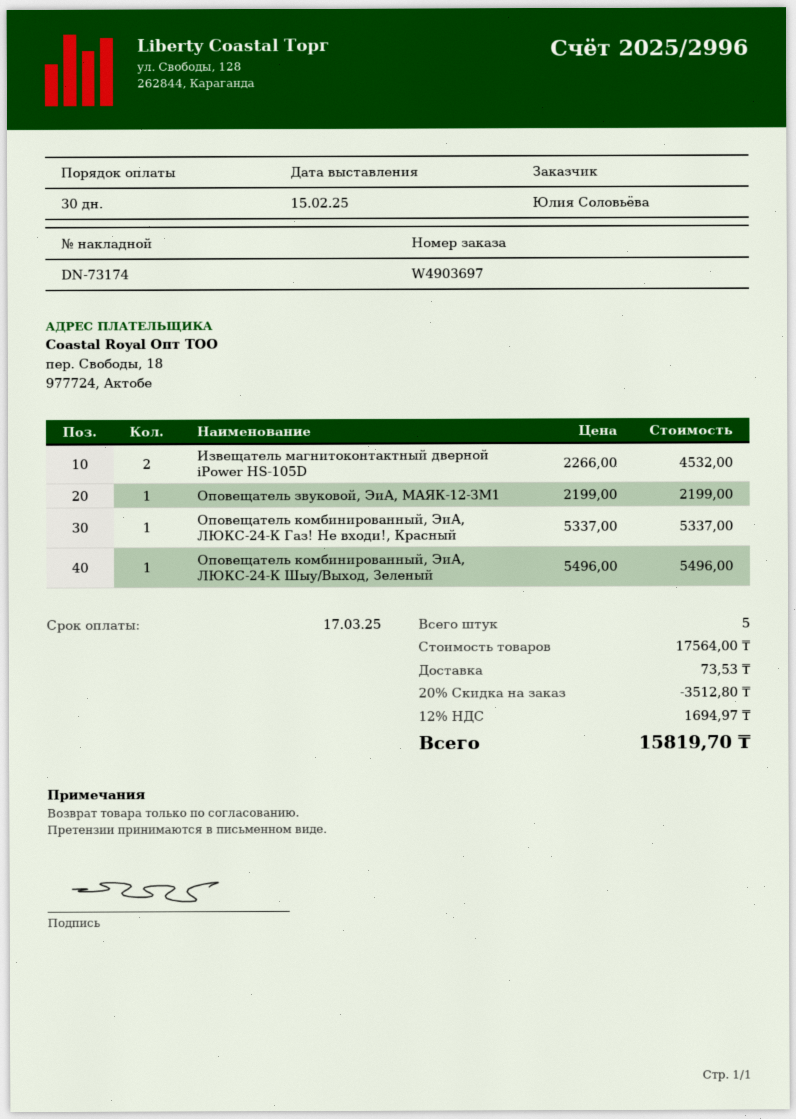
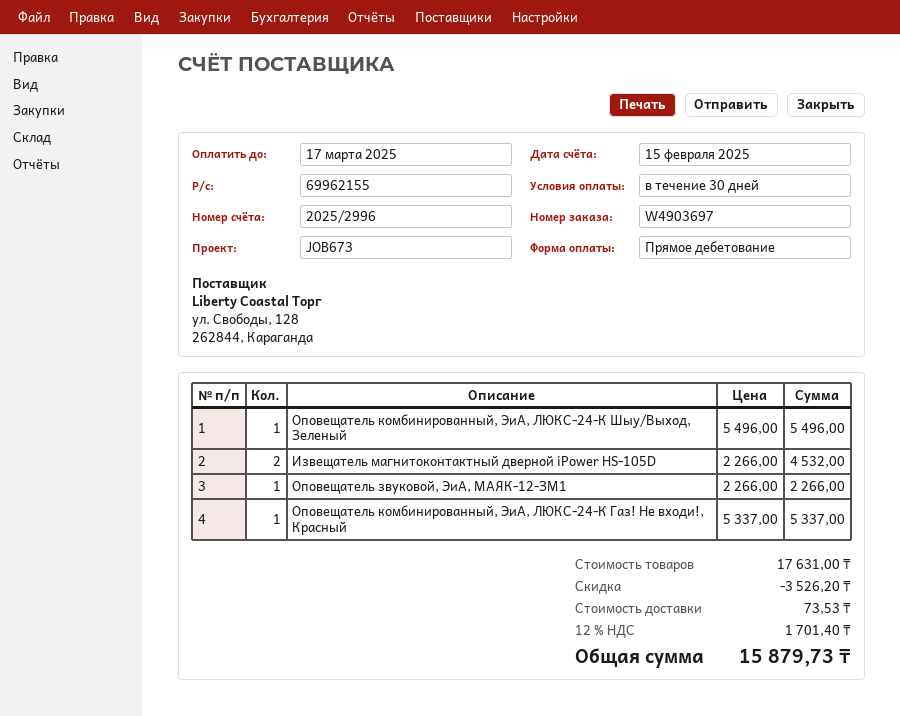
Оповещатель звуковой, ЭиА, МАЯК-12-ЗМ1: 1 x 2199.00 = 2199.00 -> 1 x 2266.00 = 2266.00
subtotal: 17564.00 -> 17631.00
discount: 3512.80 -> 3526.20
tax: 12% = 1694.97 -> 12% = 1701.40
total: 15819.70 -> 15879.73

